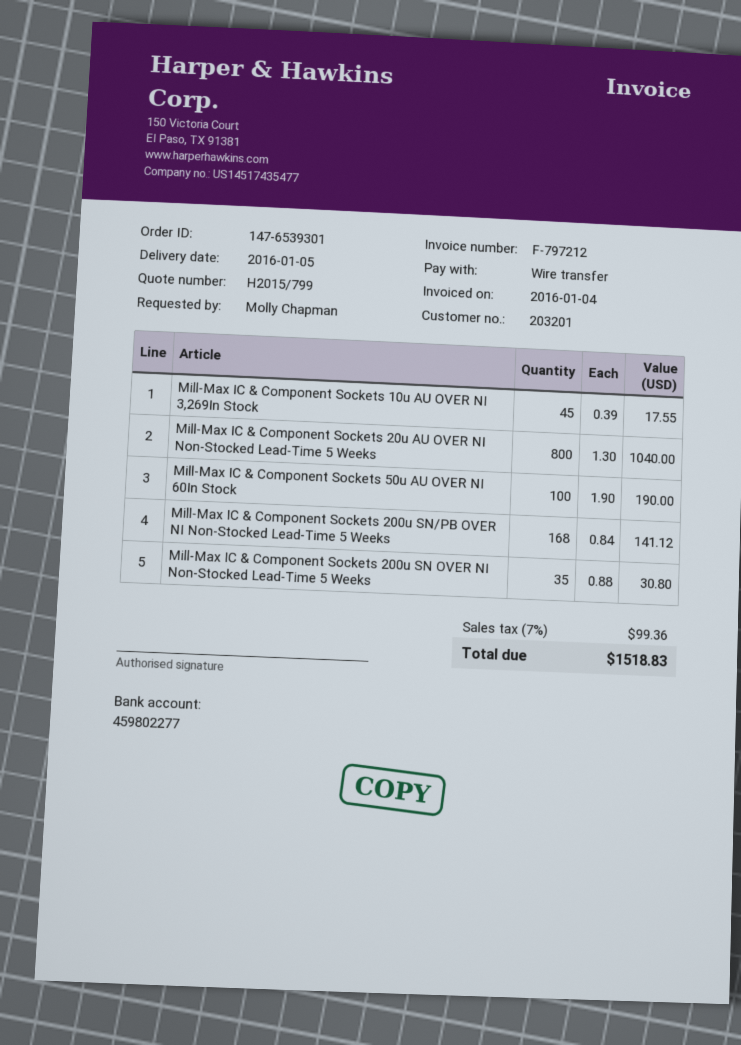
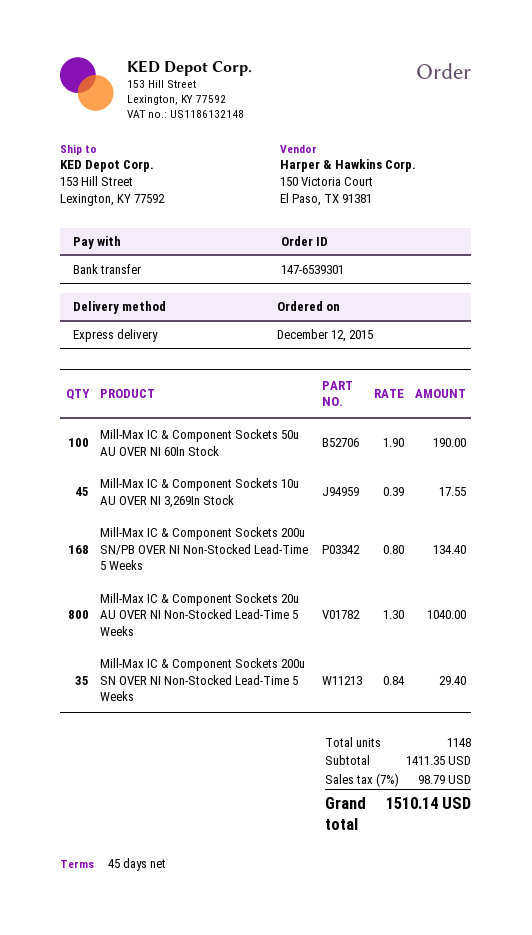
Mill-Max IC & Component Sockets 200u SN/PB OVER NI Non-Stocked Lead-Time 5 Weeks: 168 x 0.84 = 141.12 -> 168 x 0.80 = 134.40
Mill-Max IC & Component Sockets 200u SN OVER NI Non-Stocked Lead-Time 5 Weeks: 35 x 0.88 = 30.80 -> 35 x 0.84 = 29.40
tax: 7% = 99.36 -> 7% = 98.79
total: 1518.83 -> 1510.14

